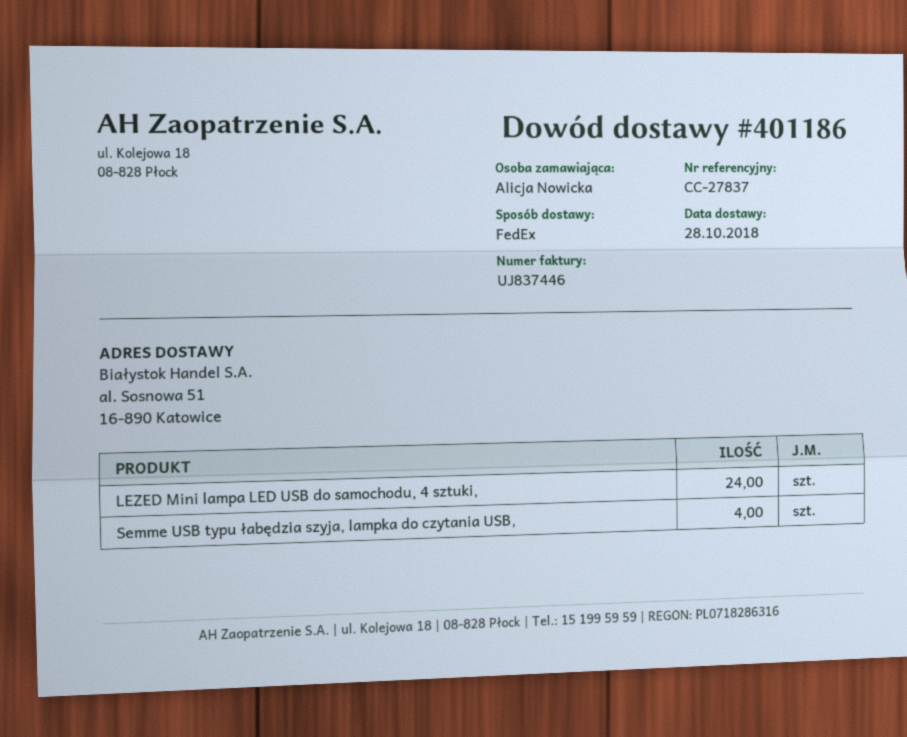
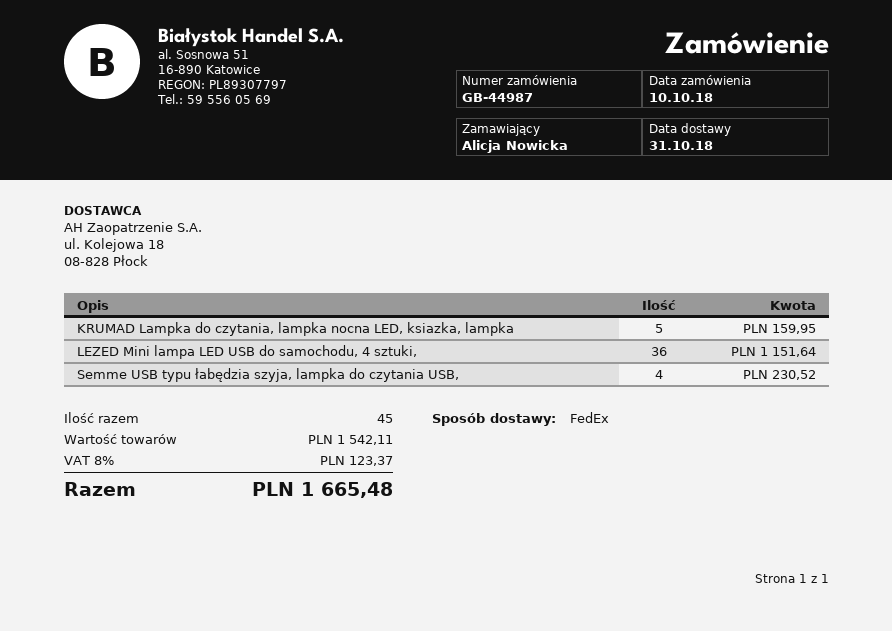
delivery date: 2018-10-28 -> 2018-10-31
LEZED Mini lampa LED USB do samochodu, 4 sztuki,: 24 -> 36
KRUMAD Lampka do czytania, lampka nocna LED, ksiazka, lampka: none -> 5

